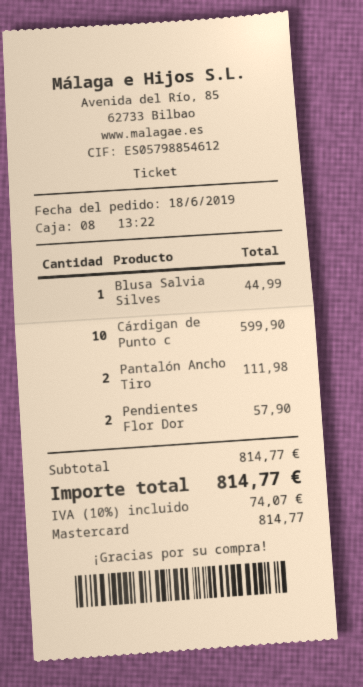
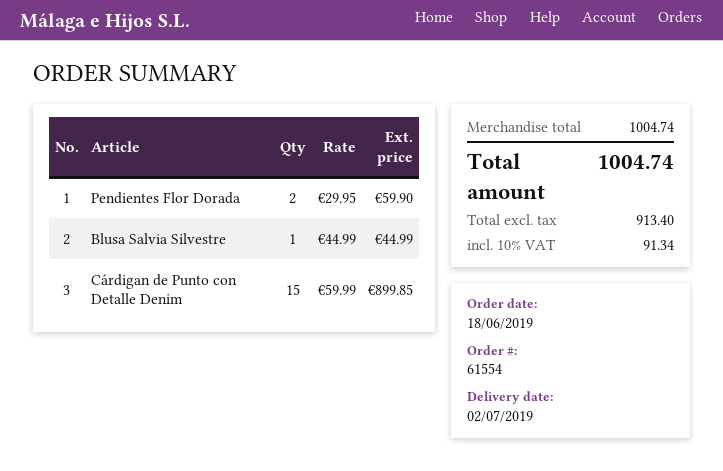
Cárdigan de Punto c: 10 for 599.90 -> 15 for 899.85
Pantalón Ancho Tiro: 2 for 111.98 -> none
Pendientes Flor Dor: 2 for 57.90 -> 2 for 59.90
subtotal: 814.77 -> 1004.74
tax: 10% = 74.07 -> 10% = 91.34
total: 814.77 -> 1004.74

